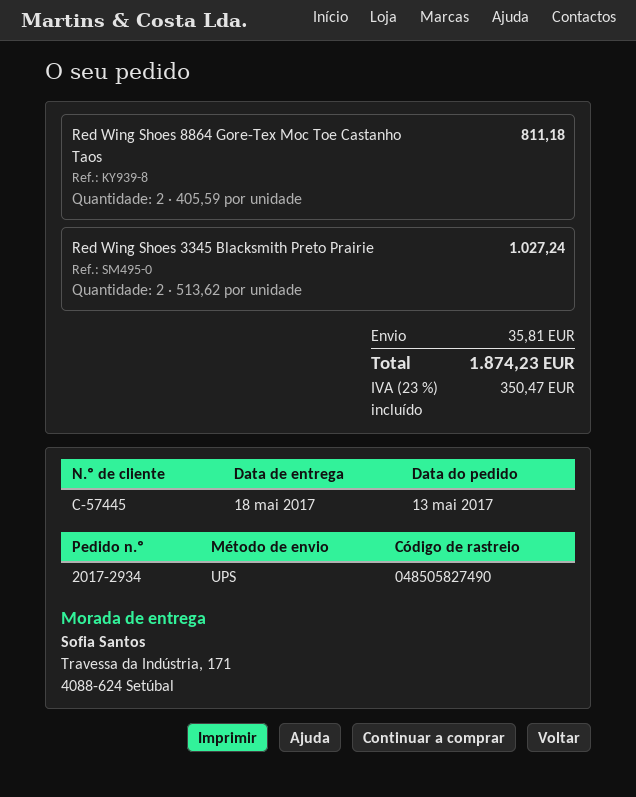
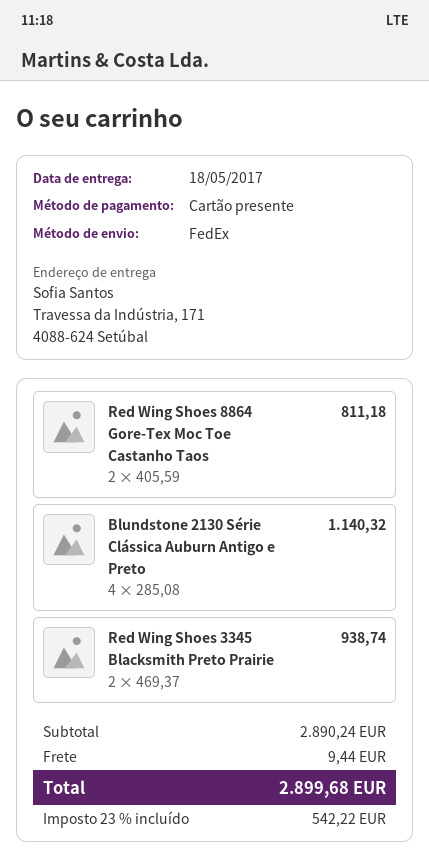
shipping method: UPS -> FedEx
Red Wing Shoes 3345 Blacksmith Preto Prairie: 2 x 513.62 = 1027.24 -> 2 x 469.37 = 938.74
Blundstone 2130 Série Clássica Auburn Antigo e Preto: none -> 4 x 285.08 = 1140.32
shipping: 35.81 -> 9.44
tax: 23% = 350.47 -> 23% = 542.22
total: 1874.23 -> 2899.68

